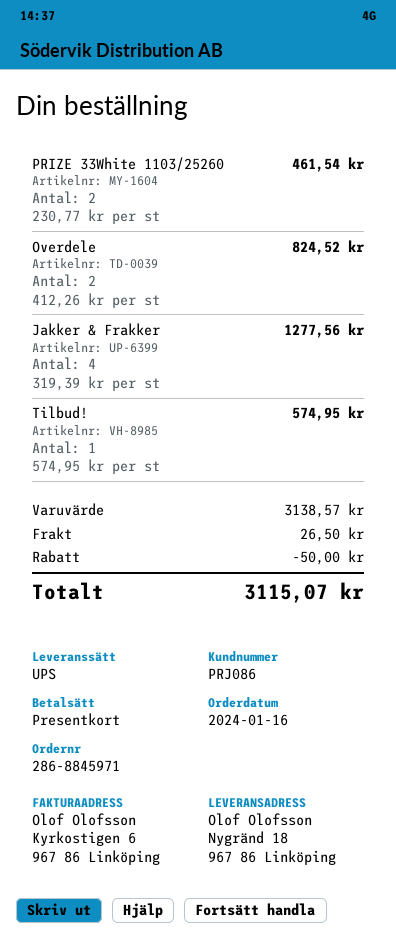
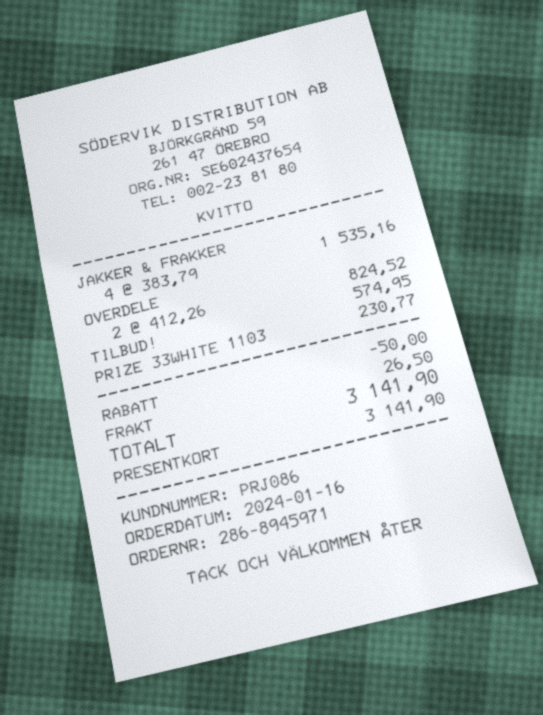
order number: 286-8845971 -> 286-8945971
PRIZE 33White 1103/25260: 2 x 230.77 = 461.54 -> 1 x 230.77 = 230.77
Jakker & Frakker: 4 x 319.39 = 1277.56 -> 4 x 383.79 = 1535.16
total: 3115.07 -> 3141.90

